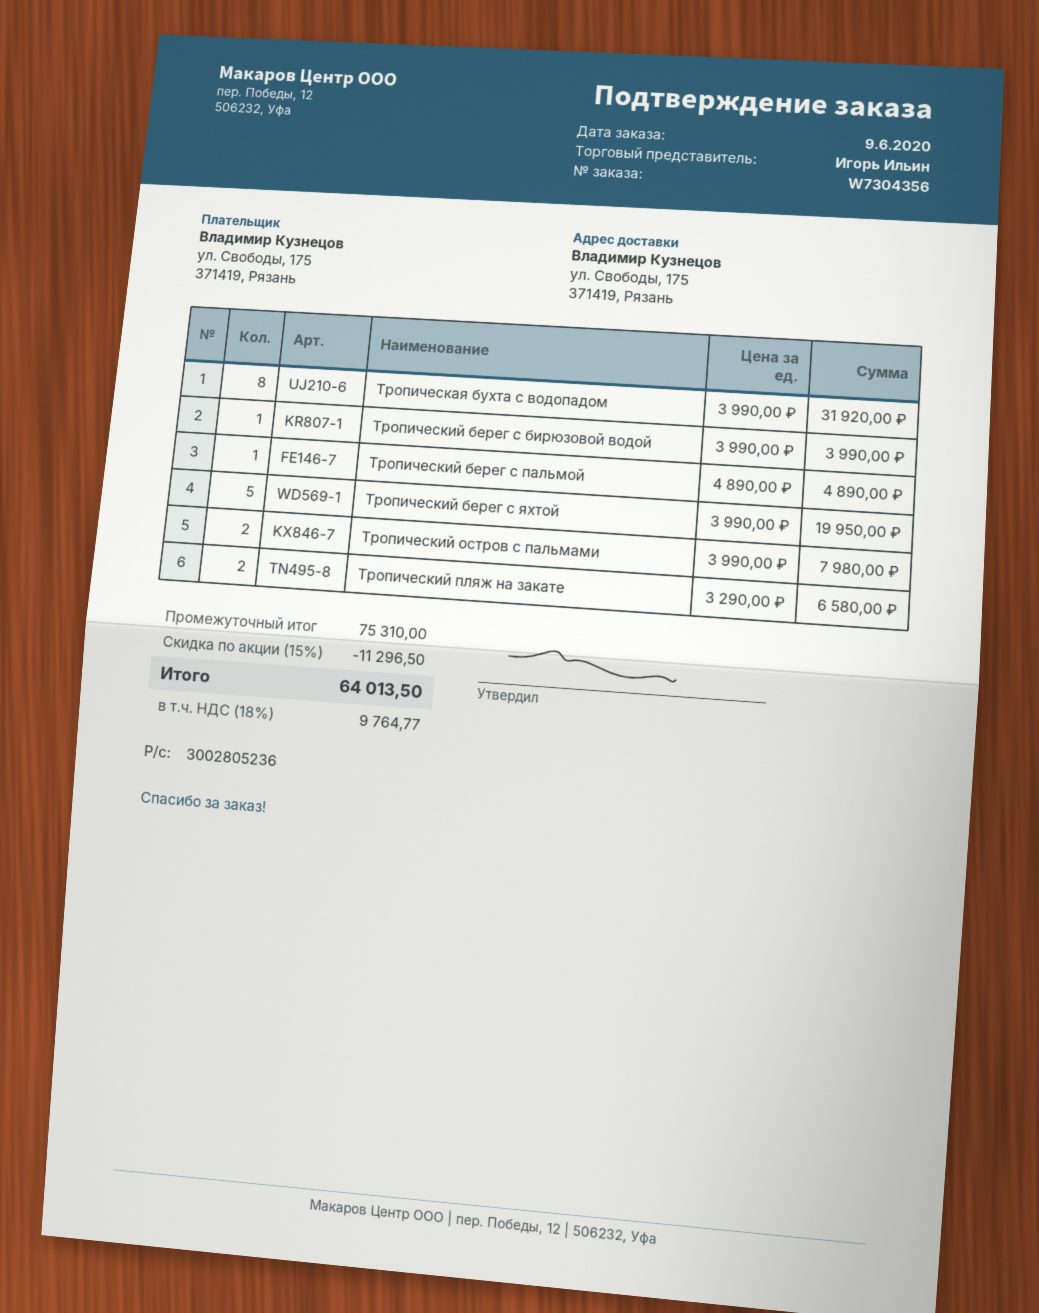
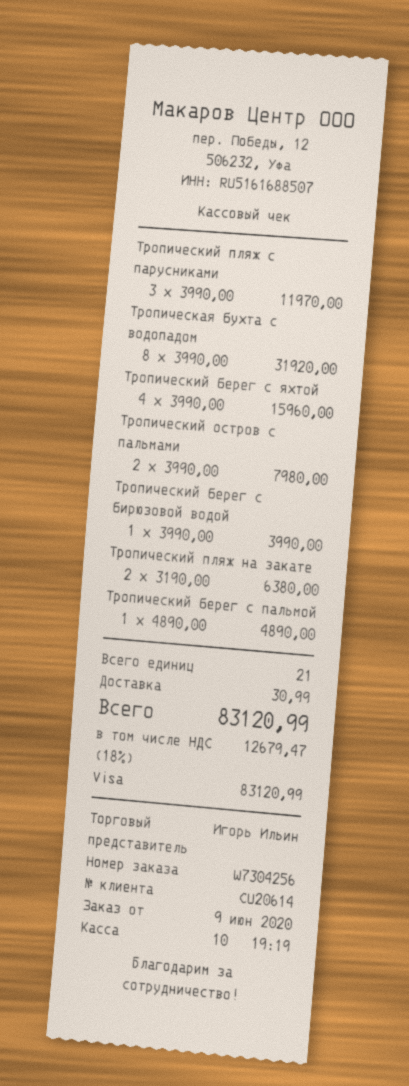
order number: W7304356 -> W7304256
Тропический берег с яхтой: 5 x 3990.00 = 19950.00 -> 4 x 3990.00 = 15960.00
Тропический пляж на закате: 2 x 3290.00 = 6580.00 -> 2 x 3190.00 = 6380.00
Тропический пляж с парусниками: none -> 3 x 3990.00 = 11970.00
discount: 15% = 11296.50 -> none
shipping: none -> 30.99
tax: 18% = 9764.77 -> 18% = 12679.47
total: 64013.50 -> 83120.99

